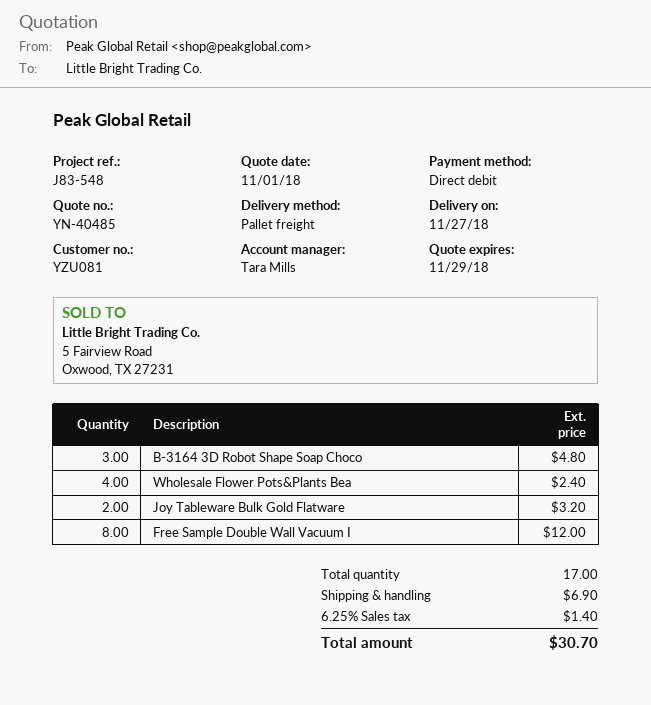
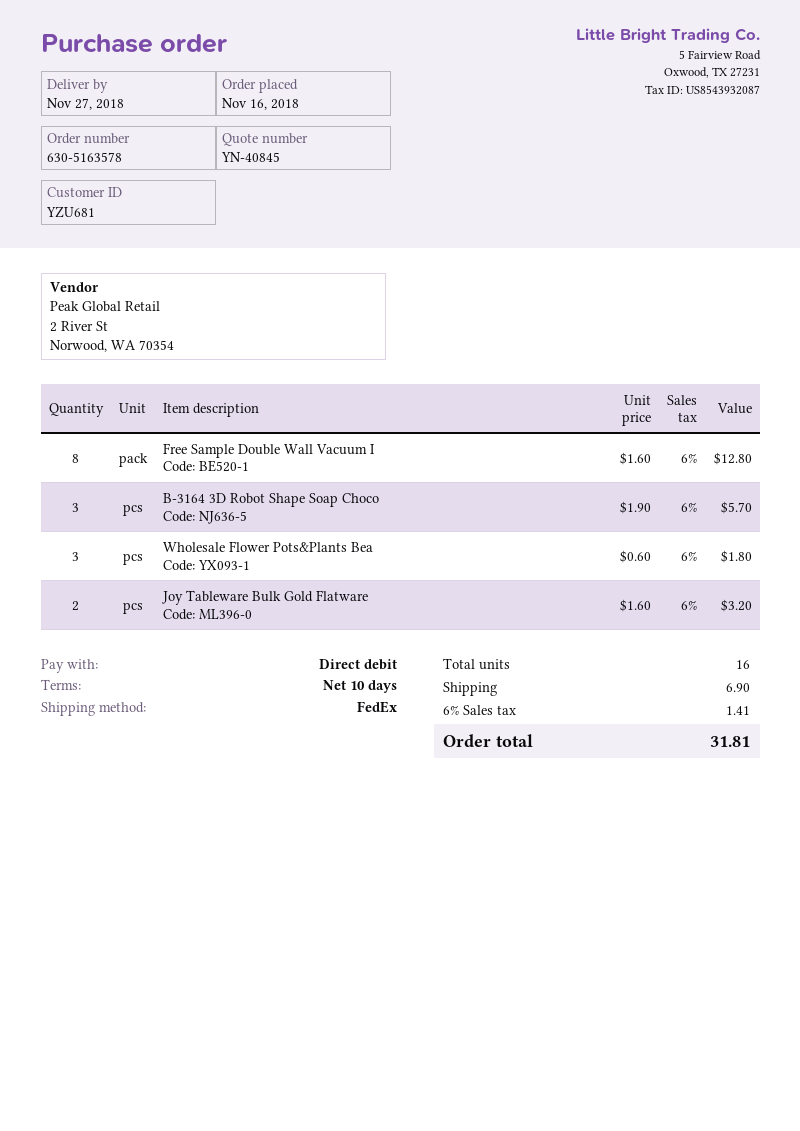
quote number: YN-40485 -> YN-40845
customer number: YZU081 -> YZU681
shipping method: pallet freight -> FedEx
B-3164 3D Robot Shape Soap Choco: 3 for 4.80 -> 3 for 5.70
Wholesale Flower Pots&Plants Bea: 4 for 2.40 -> 3 for 1.80
Free Sample Double Wall Vacuum I: 8 for 12.00 -> 8 for 12.80
total quantity: 17 -> 16
tax: 6.25% = 1.40 -> 6% = 1.41
total: 30.70 -> 31.81

